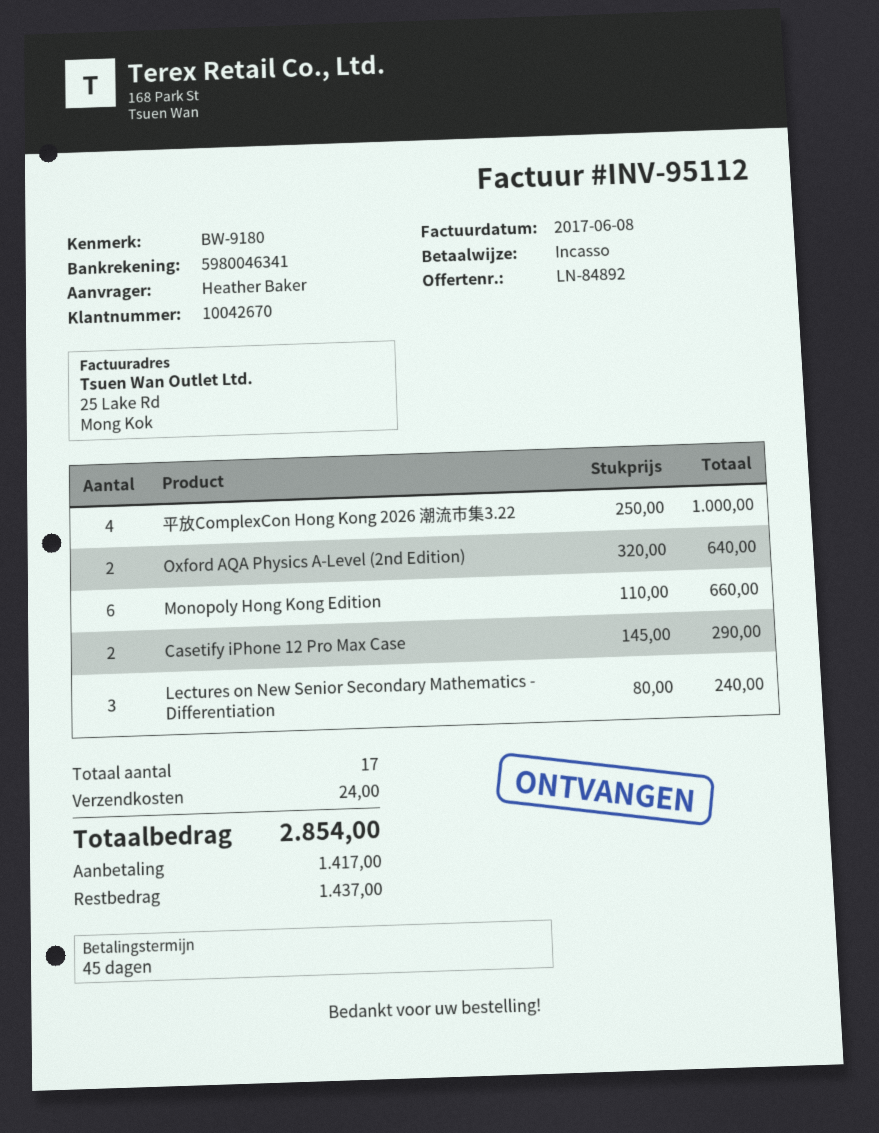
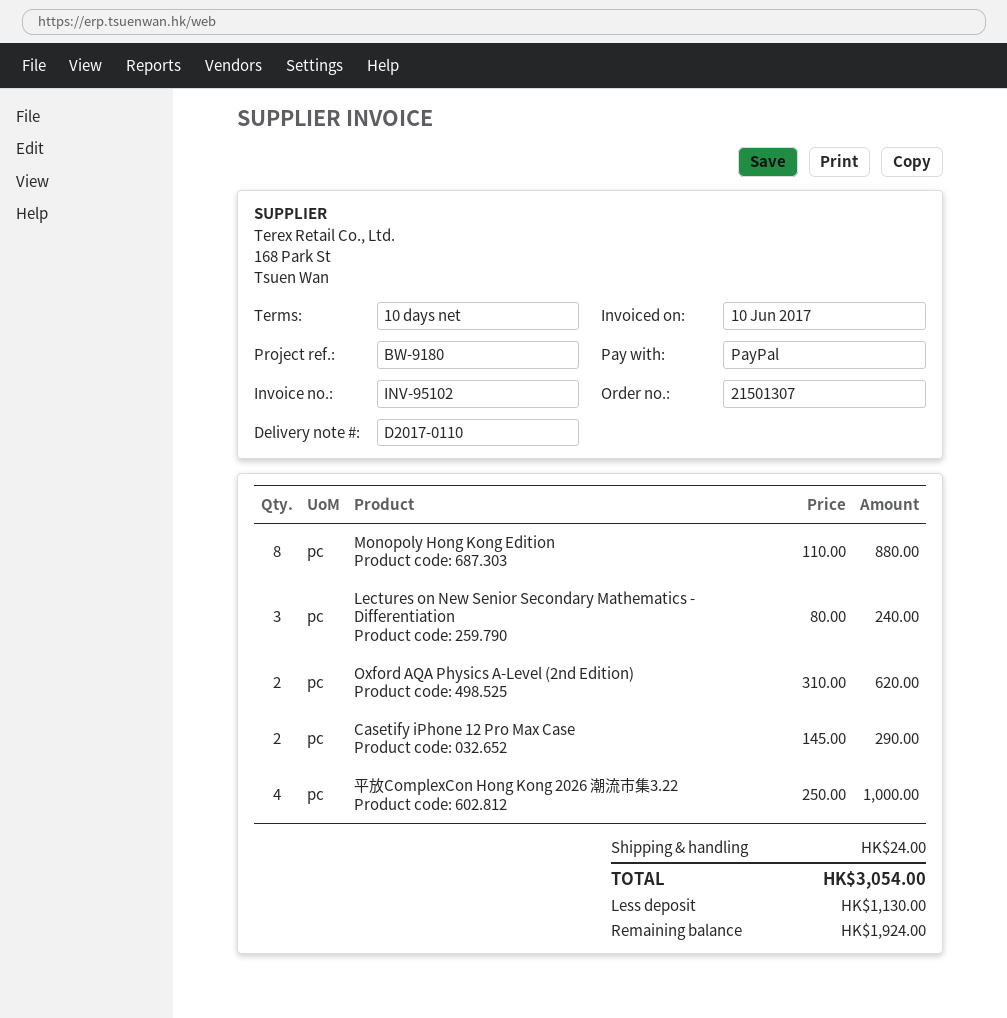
invoice number: INV-95112 -> INV-95102
invoice date: 2017-06-08 -> 2017-06-10
payment terms: 45 days -> 10 days
payment method: direct debit -> PayPal
Oxford AQA Physics A-Level (2nd Edition): 2 x 320.00 = 640.00 -> 2 x 310.00 = 620.00
Monopoly Hong Kong Edition: 6 x 110.00 = 660.00 -> 8 x 110.00 = 880.00
total: 2854.00 -> 3054.00
deposit: 1417.00 -> 1130.00
balance: 1437.00 -> 1924.00

